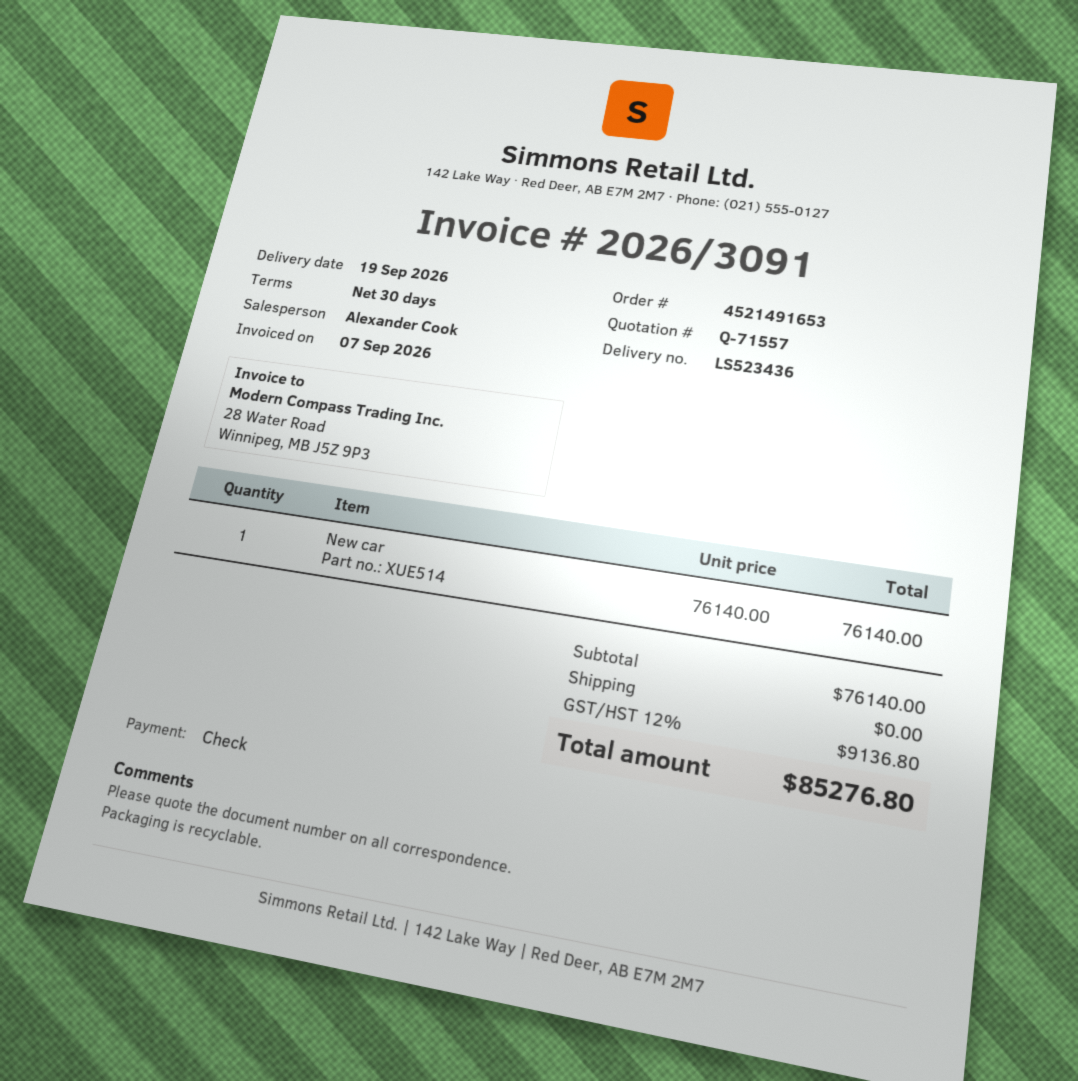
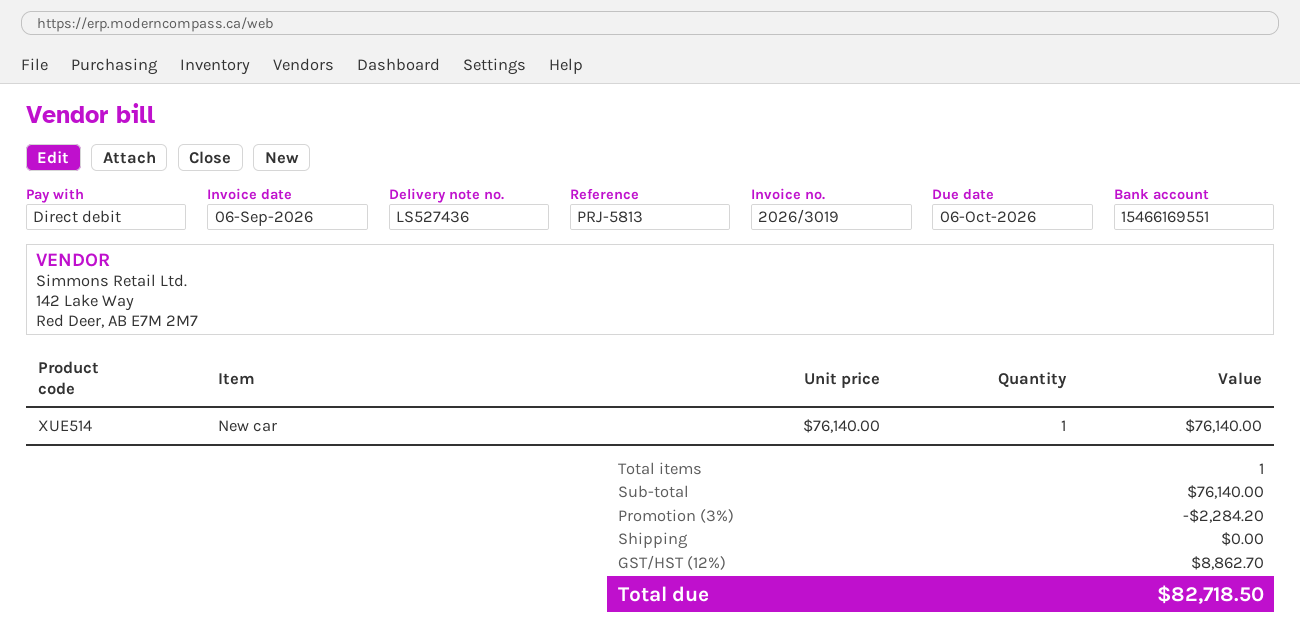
delivery note number: LS523436 -> LS527436
invoice number: 2026/3091 -> 2026/3019
invoice date: 2026-09-07 -> 2026-09-06
payment method: cheque -> direct debit
discount: none -> 3% = 2284.20
tax: 12% = 9136.80 -> 12% = 8862.70
total: 85276.80 -> 82718.50

